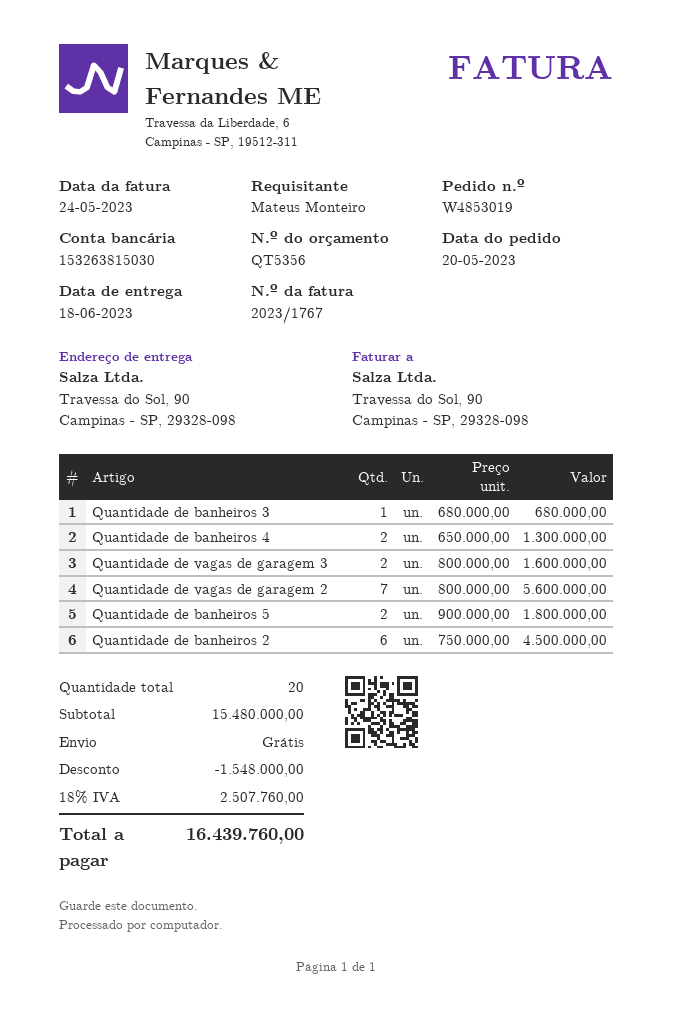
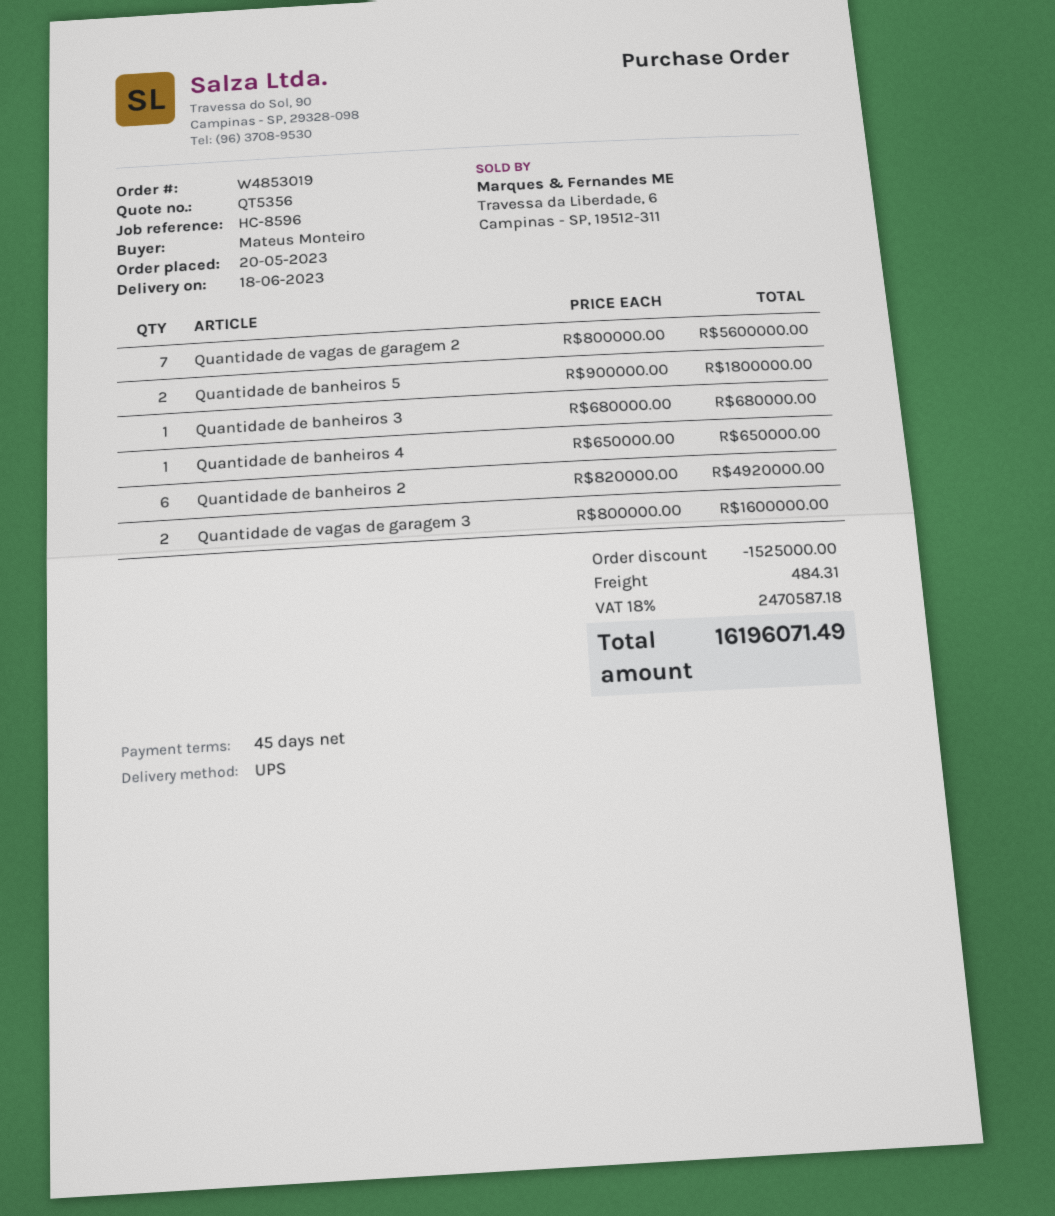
Quantidade de banheiros 4: 2 x 650000.00 = 1300000.00 -> 1 x 650000.00 = 650000.00
Quantidade de banheiros 2: 6 x 750000.00 = 4500000.00 -> 6 x 820000.00 = 4920000.00
discount: 1548000.00 -> 1525000.00
shipping: 0.00 -> 484.31
tax: 18% = 2507760.00 -> 18% = 2470587.18
total: 16439760.00 -> 16196071.49

